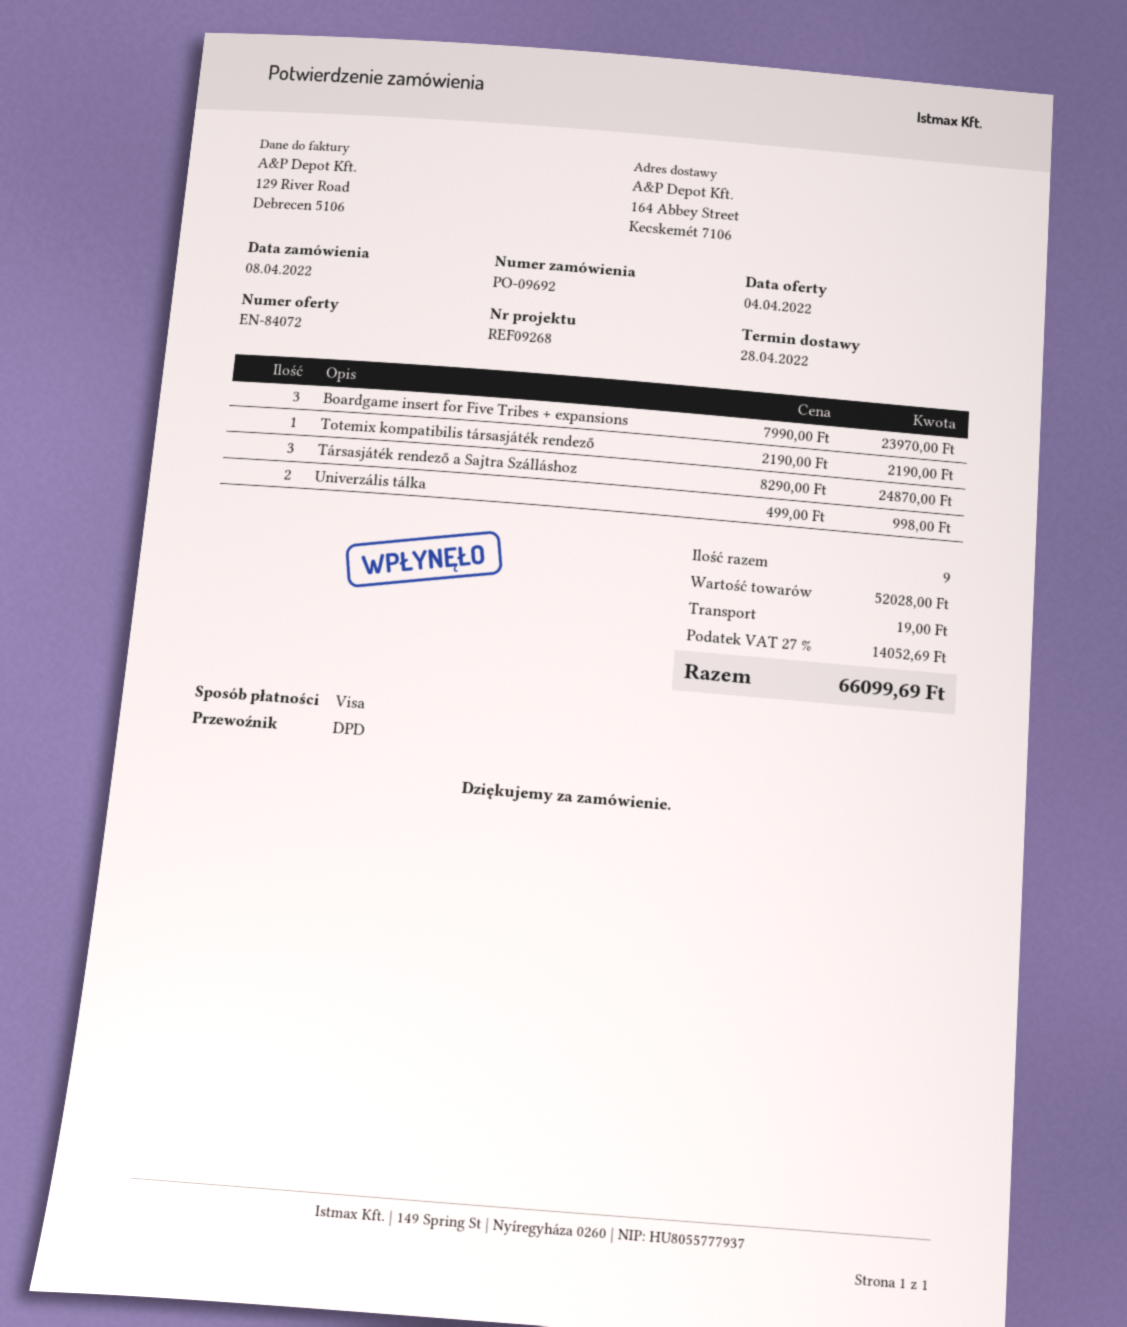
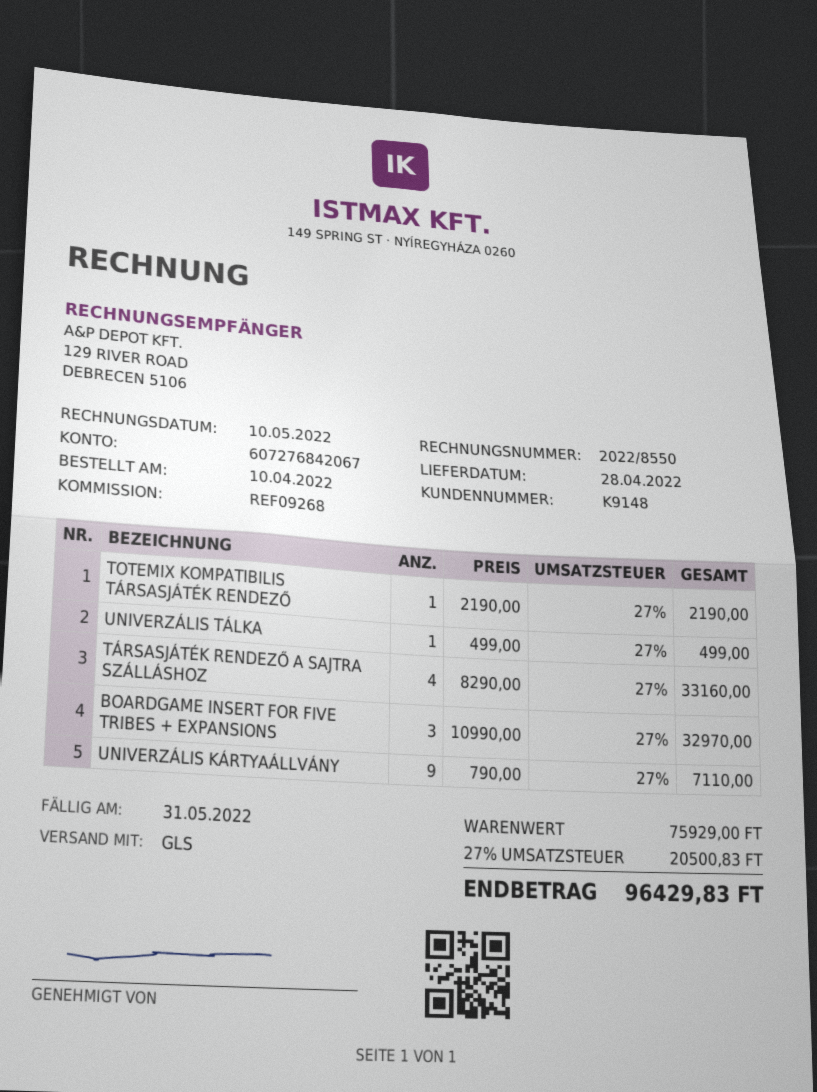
order date: 2022-04-08 -> 2022-04-10
shipping method: DPD -> GLS
Boardgame insert for Five Tribes + expansions: 3 x 7990.00 = 23970.00 -> 3 x 10990.00 = 32970.00
Társasjáték rendező a Sajtra Szálláshoz: 3 x 8290.00 = 24870.00 -> 4 x 8290.00 = 33160.00
Univerzális tálka: 2 x 499.00 = 998.00 -> 1 x 499.00 = 499.00
UNIVERZÁLIS KÁRTYAÁLLVÁNY: none -> 9 x 790.00 = 7110.00
subtotal: 52028.00 -> 75929.00
shipping: 19.00 -> none
tax: 27% = 14052.69 -> 27% = 20500.83
total: 66099.69 -> 96429.83

